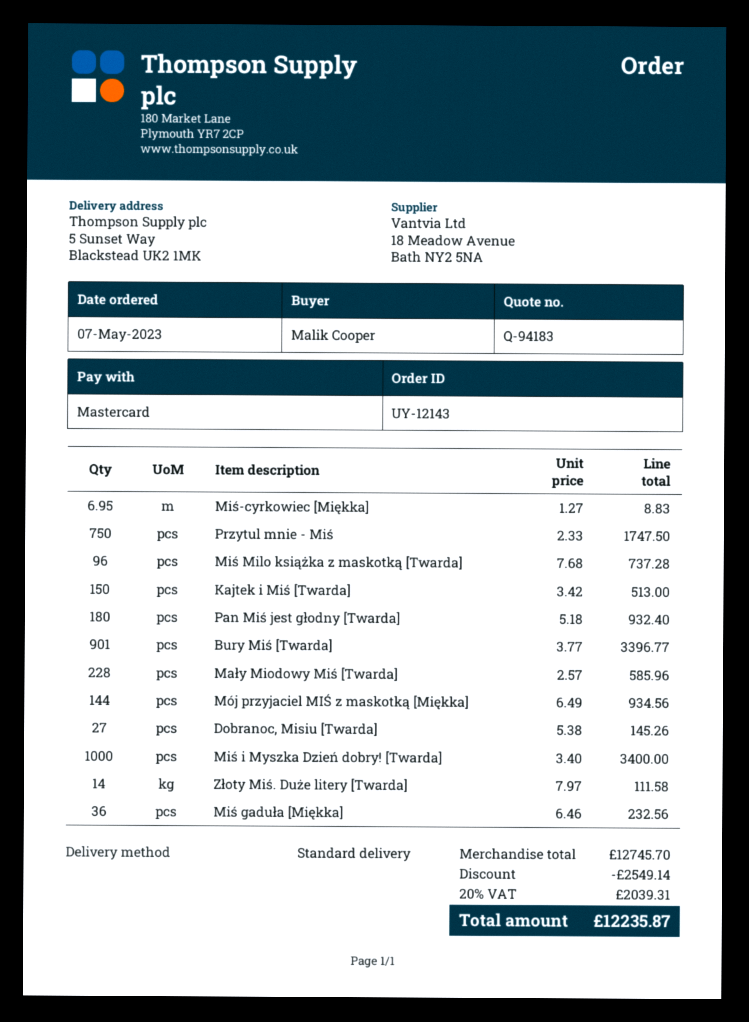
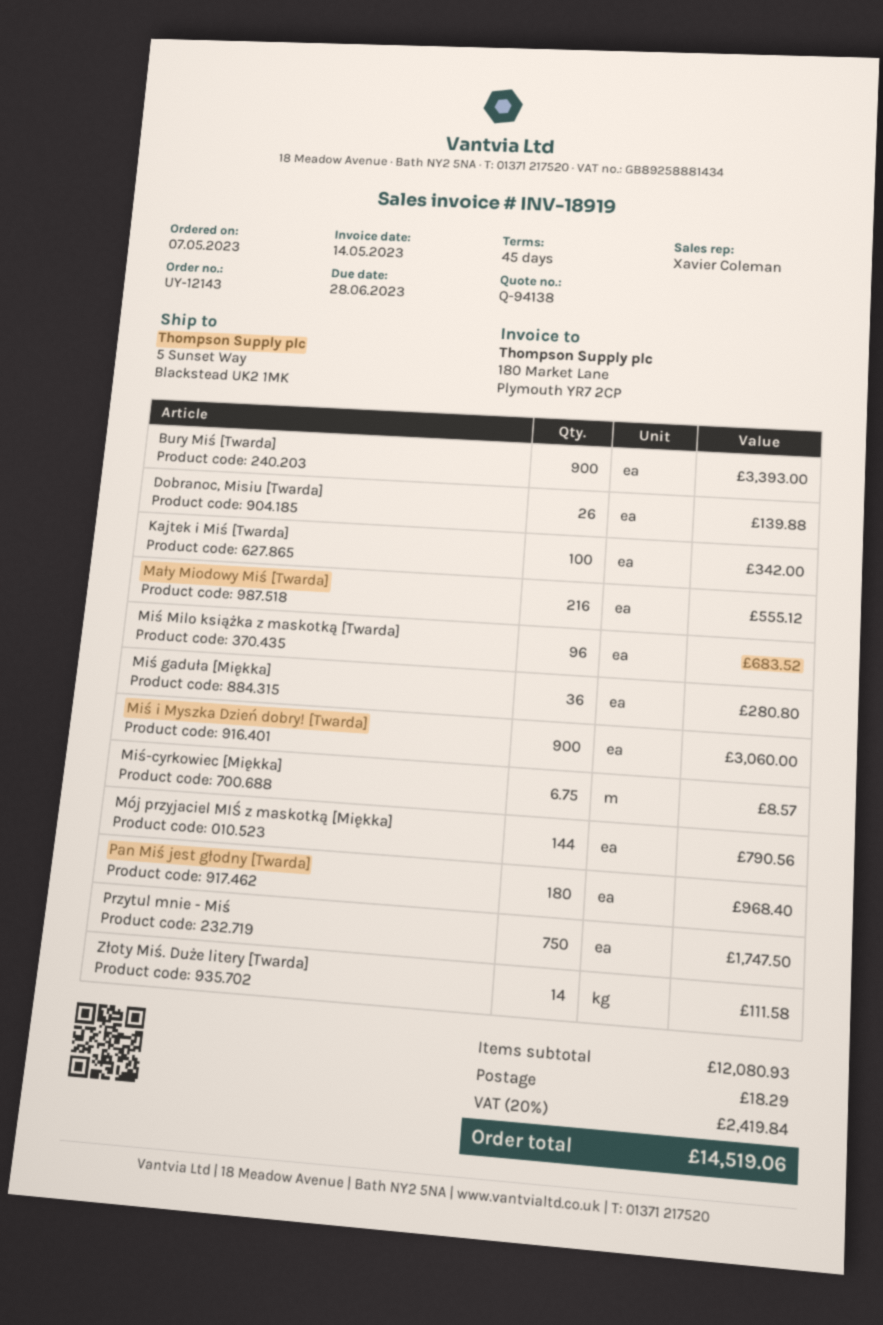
quote number: Q-94183 -> Q-94138
Miś-cyrkowiec [Miękka]: 6.95 for 8.83 -> 6.75 for 8.57
Miś Milo książka z maskotką [Twarda]: 96 for 737.28 -> 96 for 683.52
Kajtek i Miś [Twarda]: 150 for 513.00 -> 100 for 342.00
Pan Miś jest głodny [Twarda]: 180 for 932.40 -> 180 for 968.40
Bury Miś [Twarda]: 901 for 3396.77 -> 900 for 3393.00
Mały Miodowy Miś [Twarda]: 228 for 585.96 -> 216 for 555.12
Mój przyjaciel MIŚ z maskotką [Miękka]: 144 for 934.56 -> 144 for 790.56
Dobranoc, Misiu [Twarda]: 27 for 145.26 -> 26 for 139.88
Miś i Myszka Dzień dobry! [Twarda]: 1000 for 3400.00 -> 900 for 3060.00
Miś gaduła [Miękka]: 36 for 232.56 -> 36 for 280.80
subtotal: 12745.70 -> 12080.93
discount: 2549.14 -> none
shipping: none -> 18.29
tax: 20% = 2039.31 -> 20% = 2419.84
total: 12235.87 -> 14519.06

